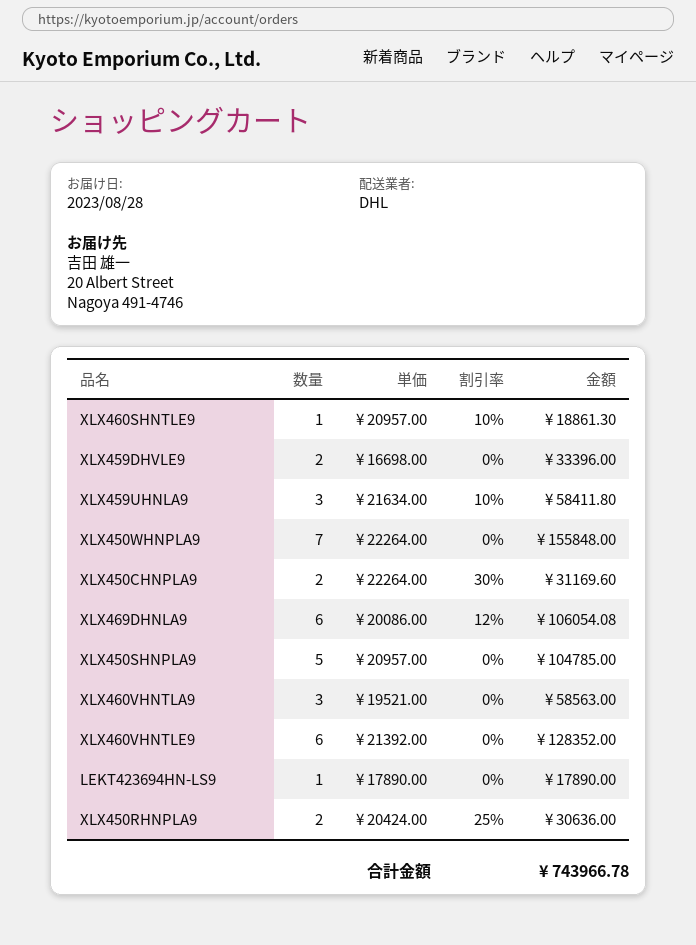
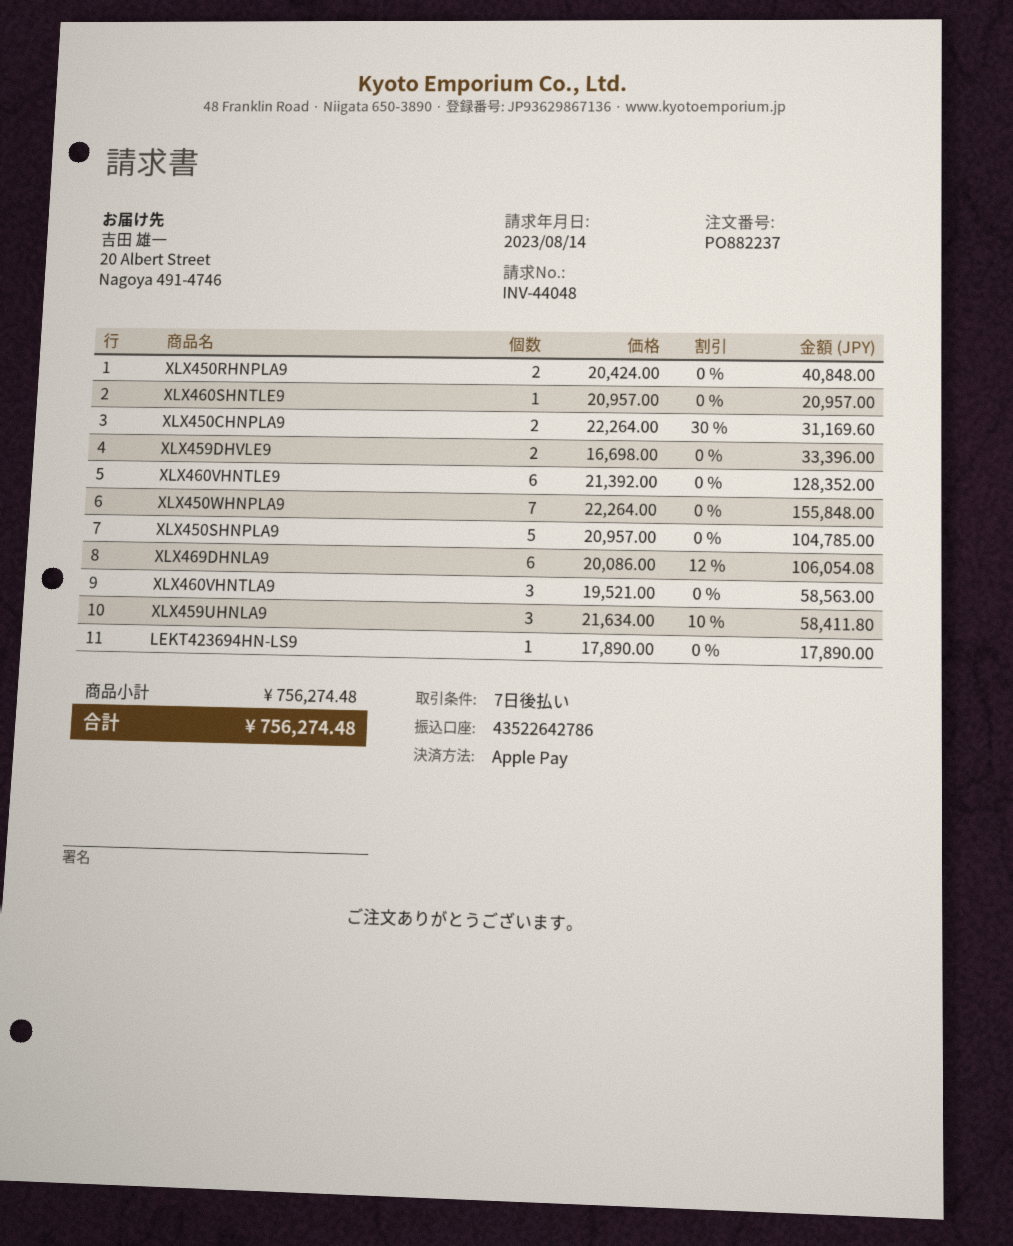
XLX460SHNTLE9: 1 x 20957.00 - 10% = 18861.30 -> 1 x 20957.00 = 20957.00
XLX450RHNPLA9: 2 x 20424.00 - 25% = 30636.00 -> 2 x 20424.00 = 40848.00
total: 743966.78 -> 756274.48

